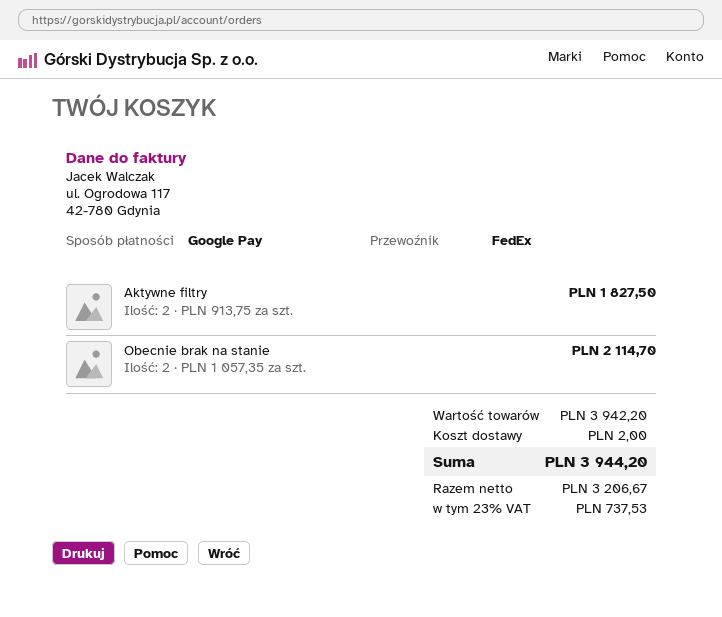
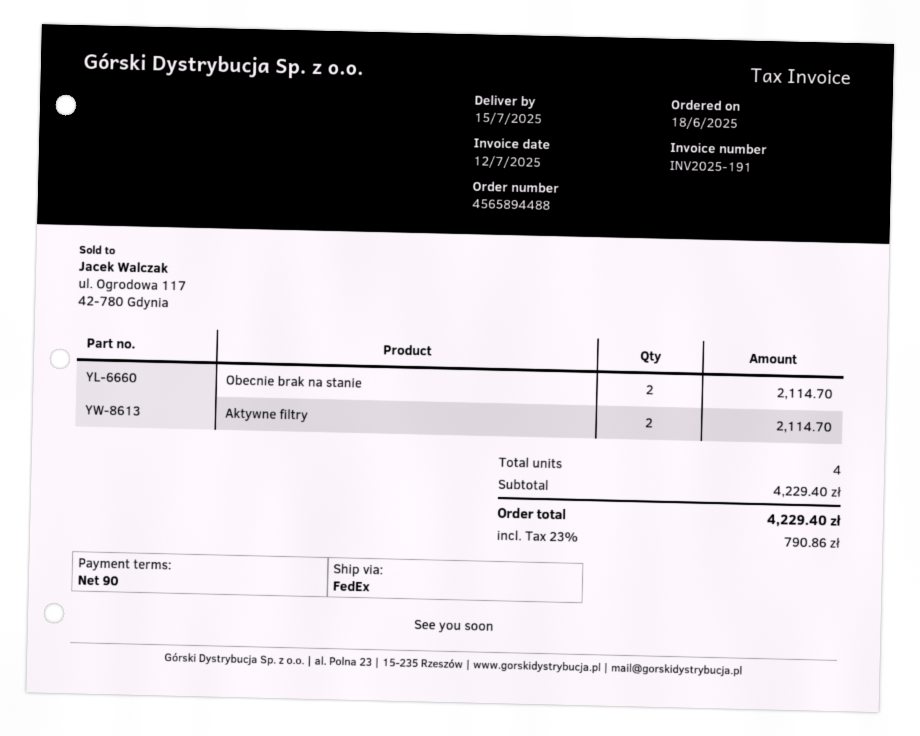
Aktywne filtry: 2 for 1827.50 -> 2 for 2114.70
subtotal: 3942.20 -> 4229.40
shipping: 2.00 -> none
tax: 23% = 737.53 -> 23% = 790.86
total: 3944.20 -> 4229.40

